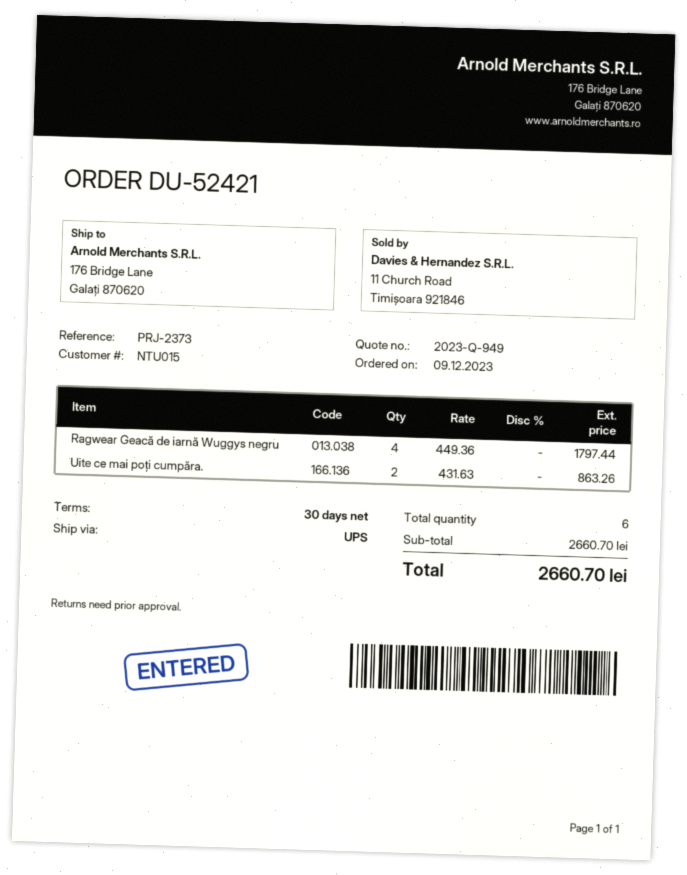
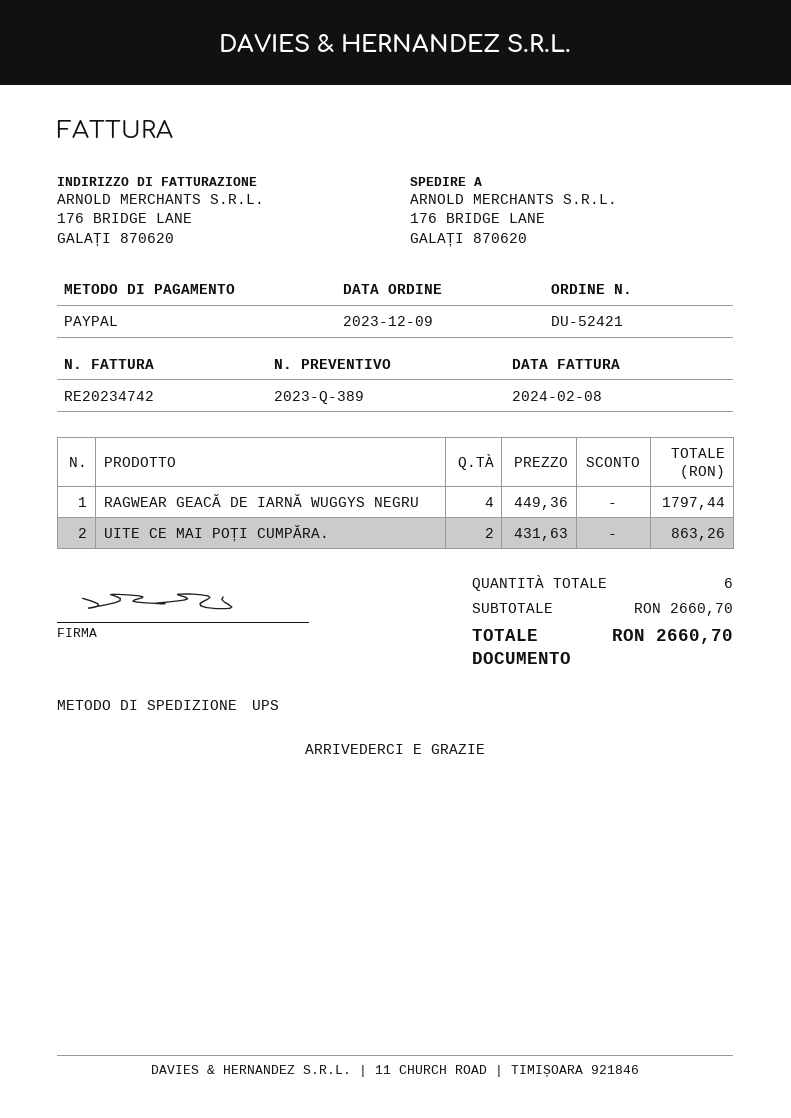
quote number: 2023-Q-949 -> 2023-Q-389

